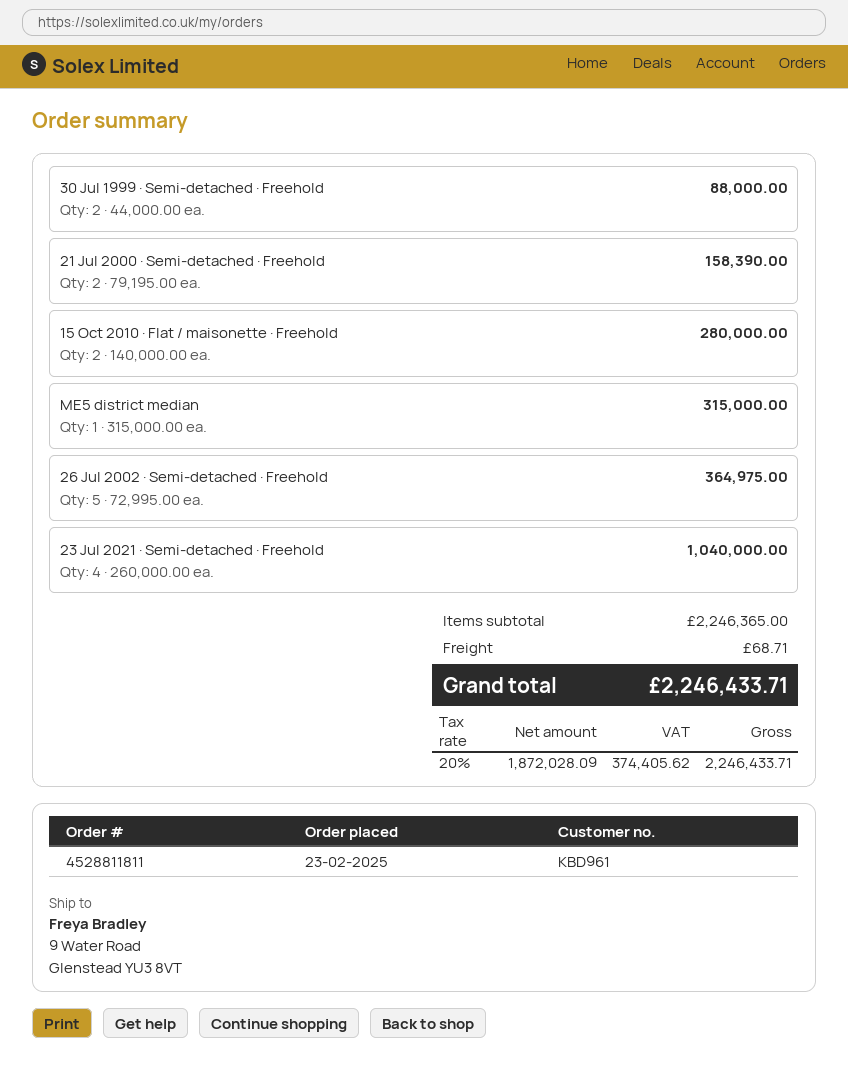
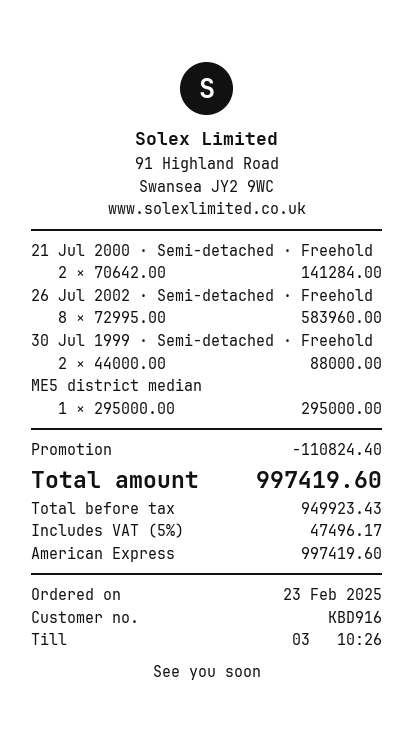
customer number: KBD961 -> KBD916
21 Jul 2000 · Semi-detached · Freehold: 2 x 79195.00 = 158390.00 -> 2 x 70642.00 = 141284.00
15 Oct 2010 · Flat / maisonette · Freehold: 2 x 140000.00 = 280000.00 -> none
ME5 district median: 1 x 315000.00 = 315000.00 -> 1 x 295000.00 = 295000.00
26 Jul 2002 · Semi-detached · Freehold: 5 x 72995.00 = 364975.00 -> 8 x 72995.00 = 583960.00
23 Jul 2021 · Semi-detached · Freehold: 4 x 260000.00 = 1040000.00 -> none
discount: none -> 110824.40
shipping: 68.71 -> none
net: 1872028.09 -> 949923.43
tax: 20% = 374405.62 -> 5% = 47496.17
total: 2246433.71 -> 997419.60

